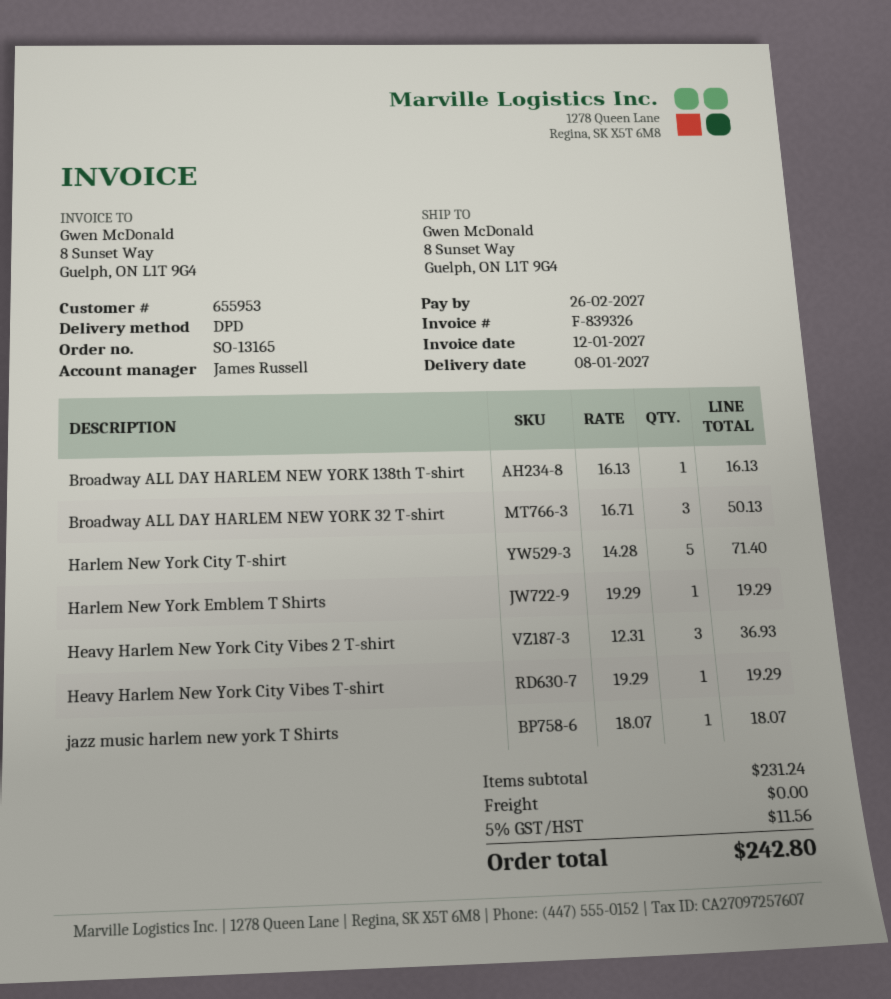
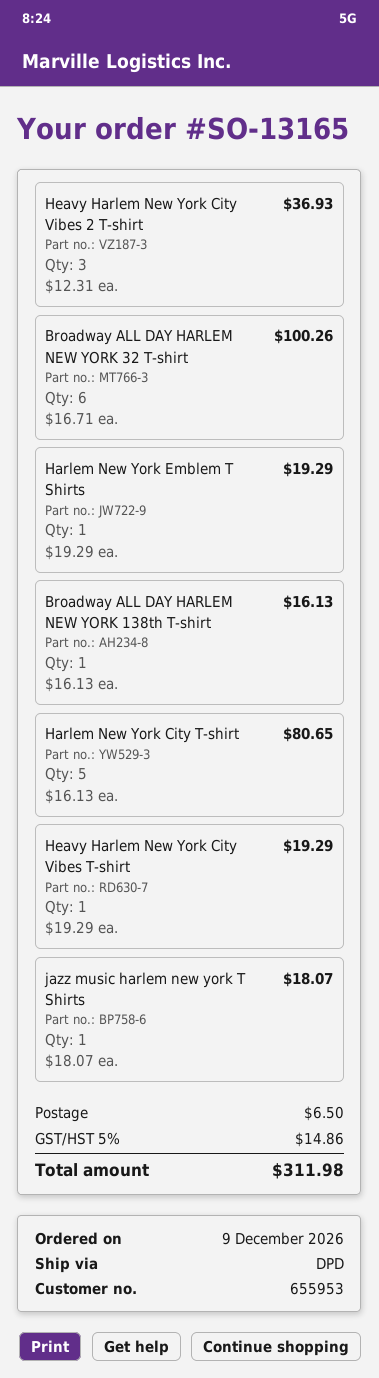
Broadway ALL DAY HARLEM NEW YORK 32 T-shirt: 3 x 16.71 = 50.13 -> 6 x 16.71 = 100.26
Harlem New York City T-shirt: 5 x 14.28 = 71.40 -> 5 x 16.13 = 80.65
shipping: 0.00 -> 6.50
tax: 5% = 11.56 -> 5% = 14.86
total: 242.80 -> 311.98

